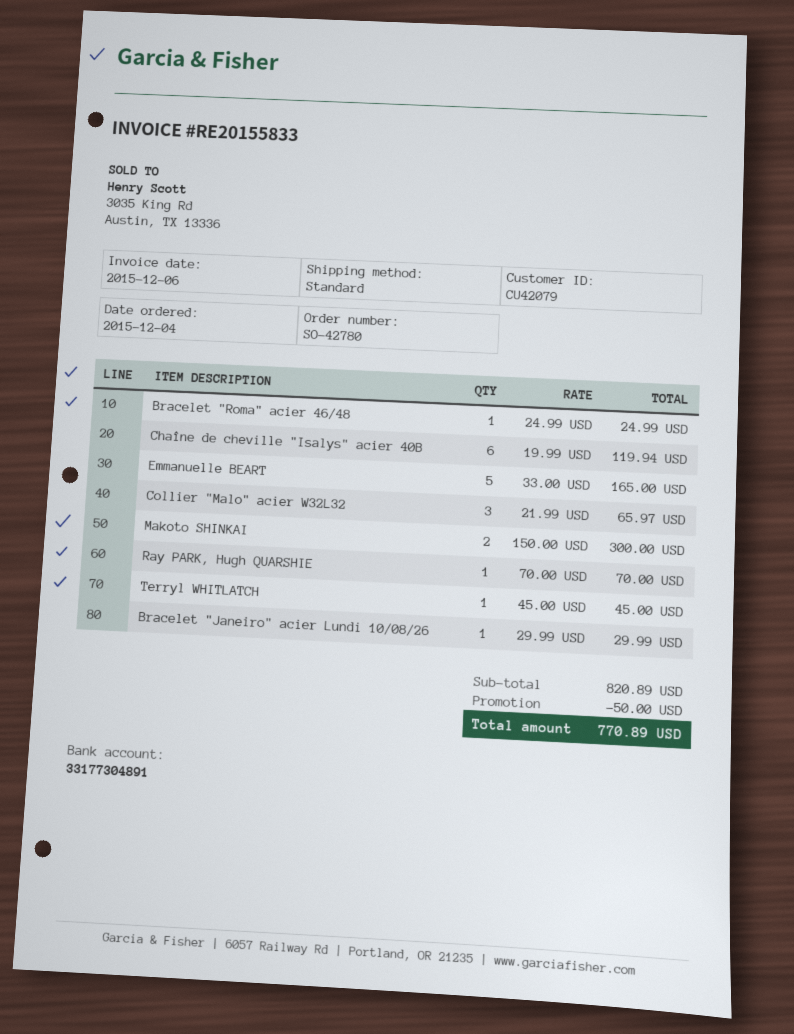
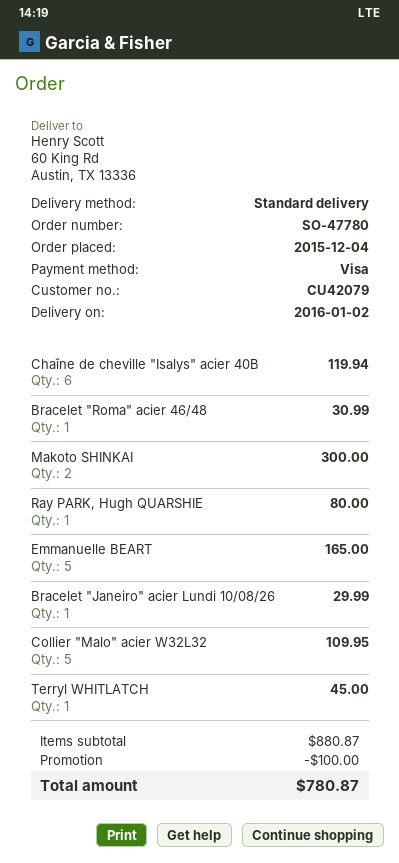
order number: SO-42780 -> SO-47780
Bracelet "Roma" acier 46/48: 1 for 24.99 -> 1 for 30.99
Collier "Malo" acier W32L32: 3 for 65.97 -> 5 for 109.95
Ray PARK, Hugh QUARSHIE: 1 for 70.00 -> 1 for 80.00
subtotal: 820.89 -> 880.87
discount: 50.00 -> 100.00
total: 770.89 -> 780.87

